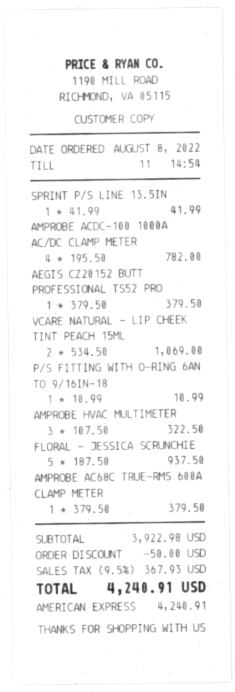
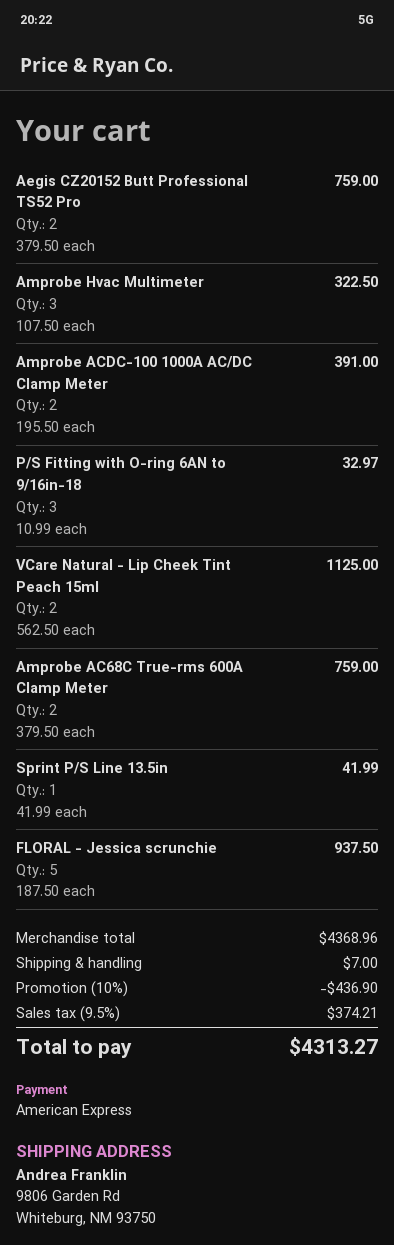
AMPROBE ACDC-100 1000A AC/DC CLAMP METER: 4 x 195.50 = 782.00 -> 2 x 195.50 = 391.00
AEGIS CZ20152 BUTT PROFESSIONAL TS52 PRO: 1 x 379.50 = 379.50 -> 2 x 379.50 = 759.00
VCARE NATURAL - LIP CHEEK TINT PEACH 15ML: 2 x 534.50 = 1069.00 -> 2 x 562.50 = 1125.00
P/S FITTING WITH O-RING 6AN TO 9/16IN-18: 1 x 10.99 = 10.99 -> 3 x 10.99 = 32.97
AMPROBE AC68C TRUE-RMS 600A CLAMP METER: 1 x 379.50 = 379.50 -> 2 x 379.50 = 759.00
subtotal: 3922.98 -> 4368.96
discount: 50.00 -> 436.90
shipping: none -> 7.00
tax: 9.5% = 367.93 -> 9.5% = 374.21
total: 4240.91 -> 4313.27

